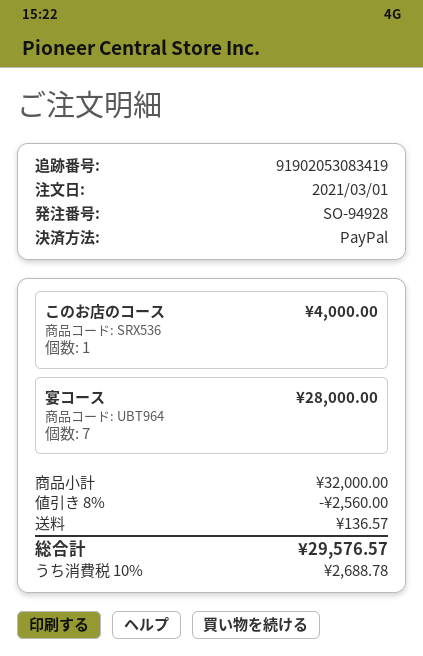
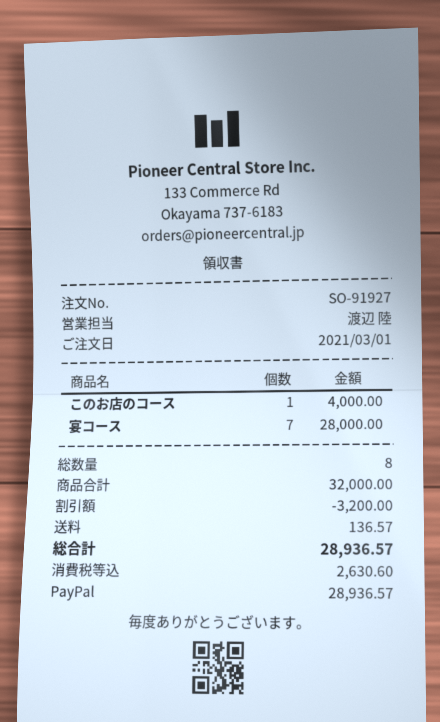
order number: SO-94928 -> SO-91927
discount: 2560.00 -> 3200.00
tax: 2688.78 -> 2630.60
total: 29576.57 -> 28936.57

